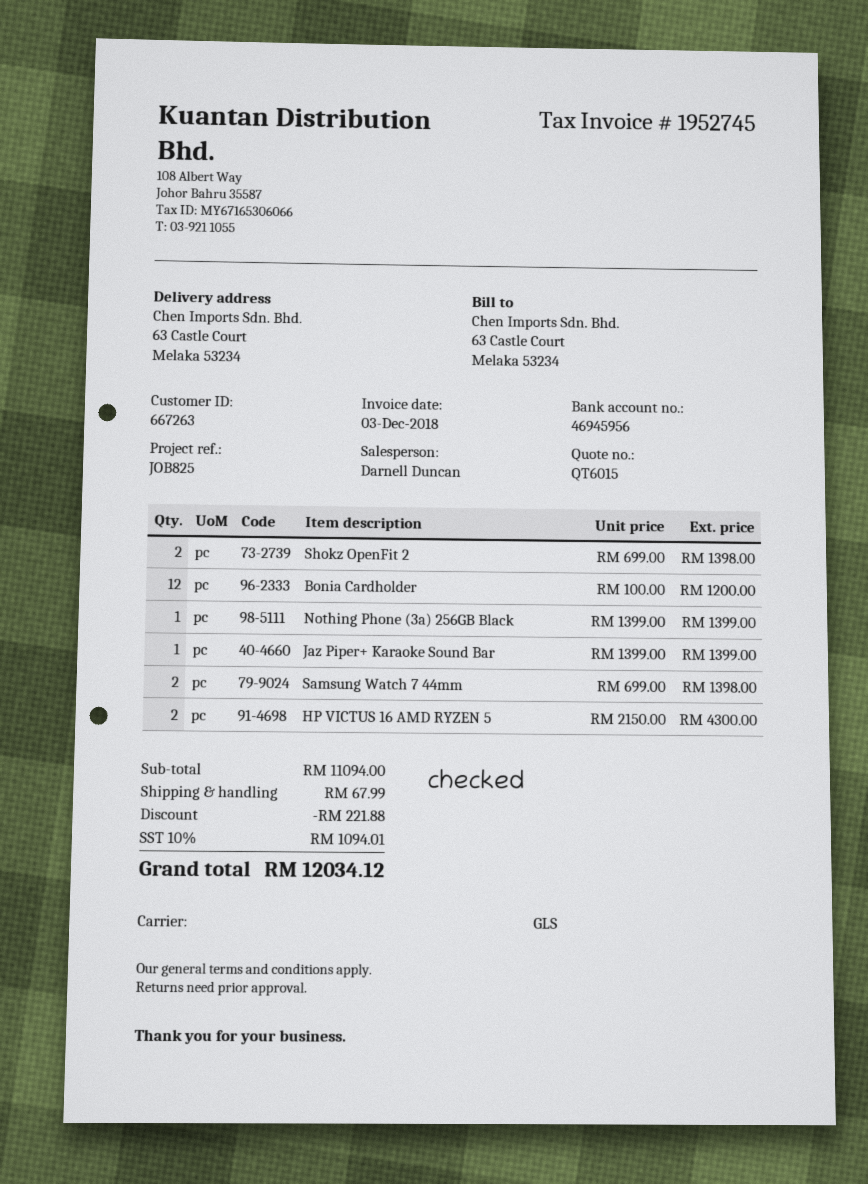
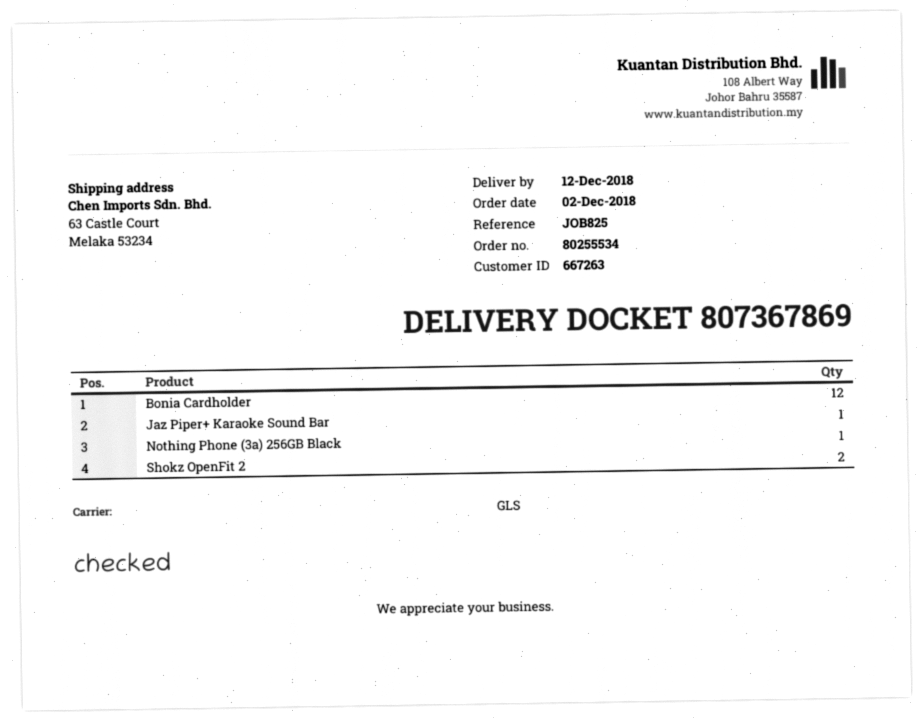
Samsung Watch 7 44mm: 2 -> none
HP VICTUS 16 AMD RYZEN 5: 2 -> none

